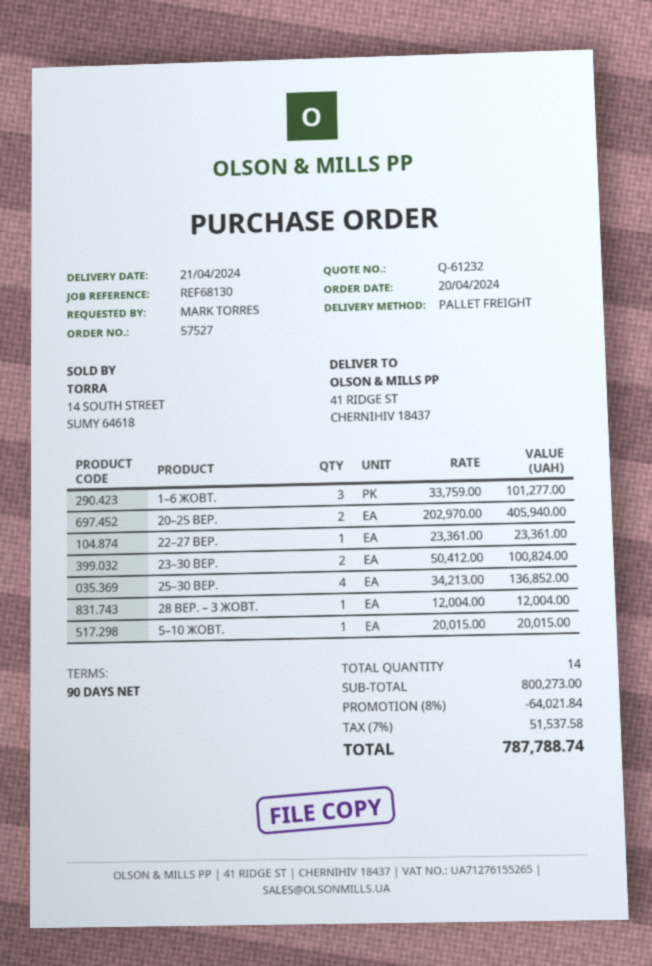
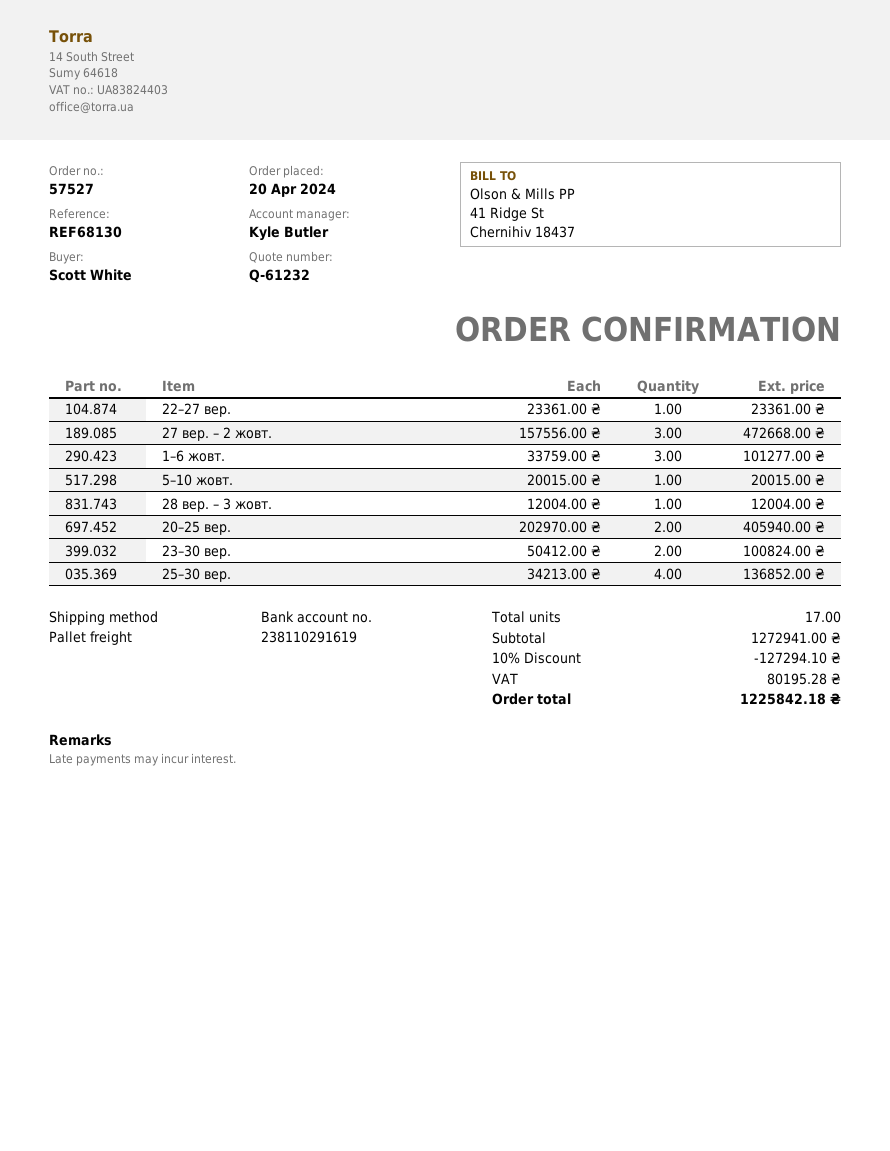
ordered by: MARK TORRES -> Scott White
27 вер. – 2 жовт.: none -> 3 x 157556.00 = 472668.00
total quantity: 14 -> 17
subtotal: 800273.00 -> 1272941.00
discount: 8% = 64021.84 -> 10% = 127294.10
tax: 51537.58 -> 80195.28
total: 787788.74 -> 1225842.18

